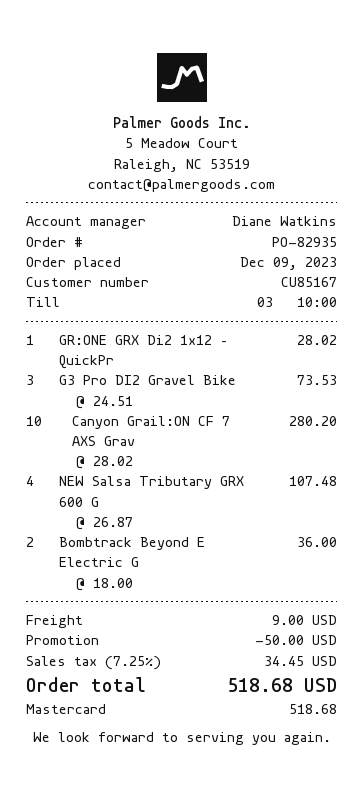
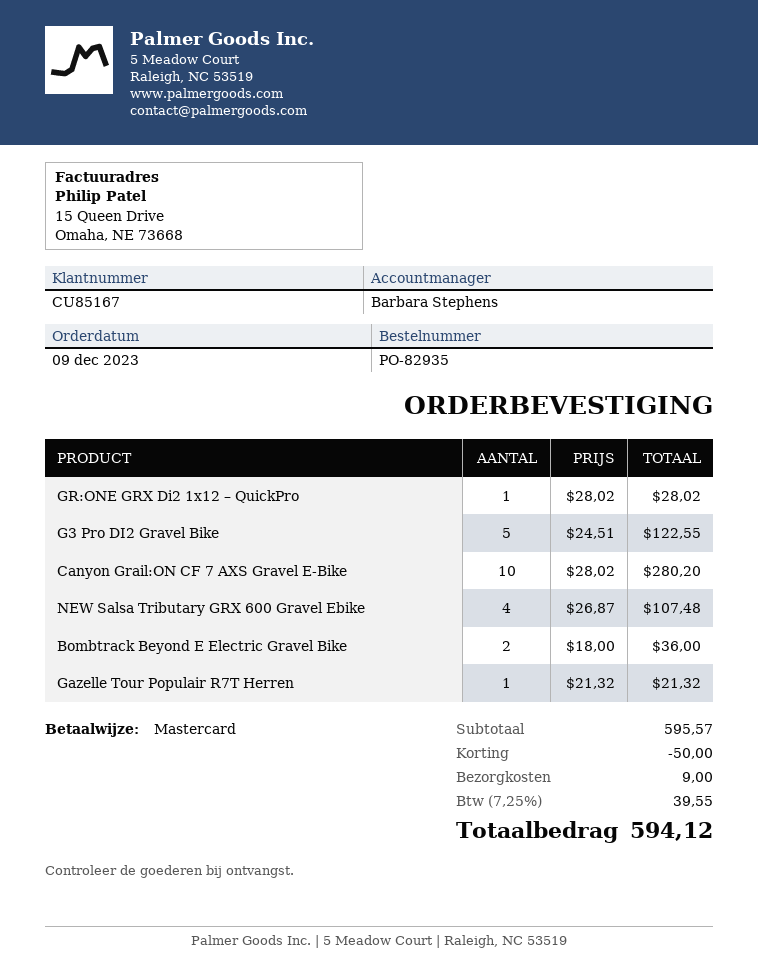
sales rep: Diane Watkins -> Barbara Stephens
G3 Pro DI2 Gravel Bike: 3 x 24.51 = 73.53 -> 5 x 24.51 = 122.55
Gazelle Tour Populair R7T Herren: none -> 1 x 21.32 = 21.32
tax: 7.25% = 34.45 -> 7.25% = 39.55
total: 518.68 -> 594.12

